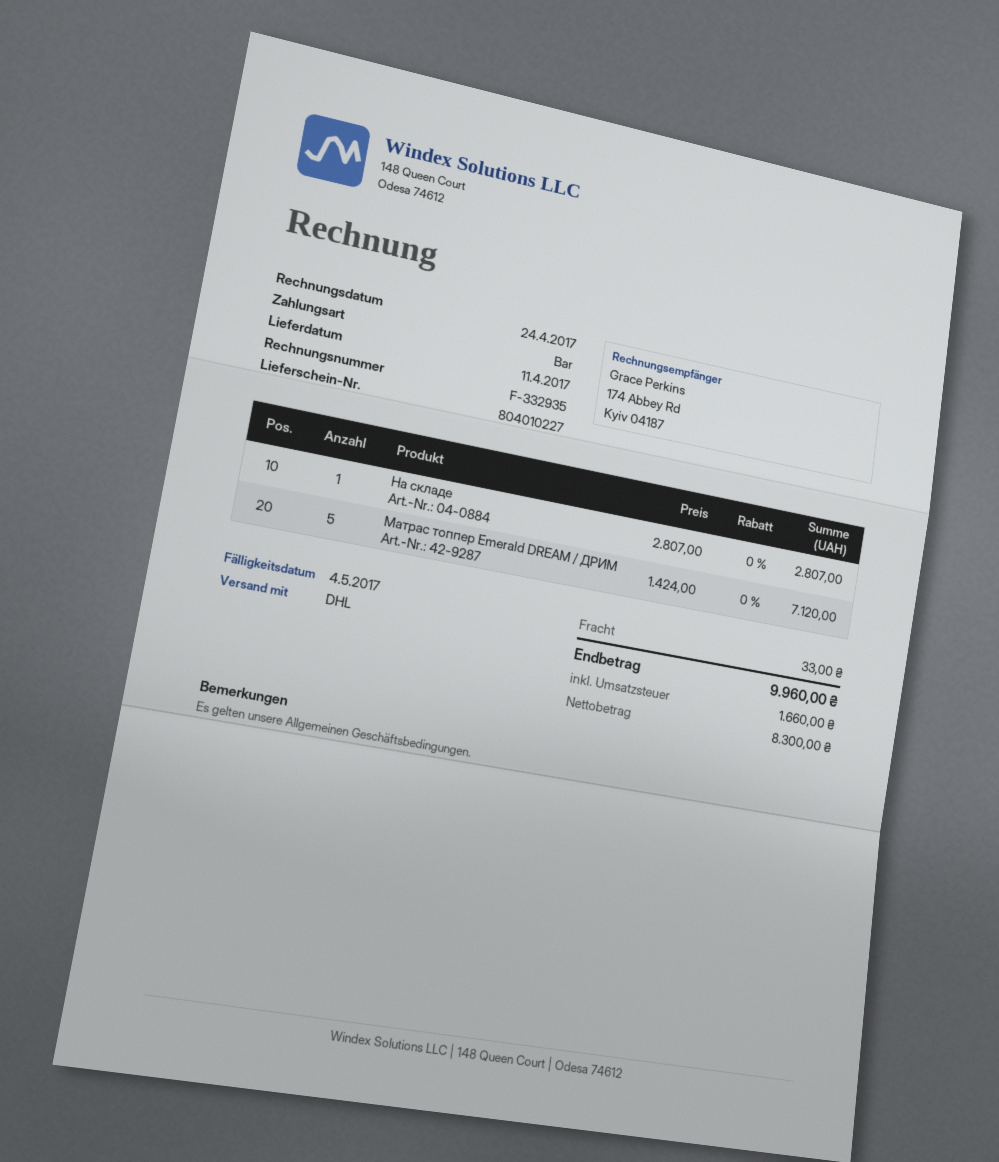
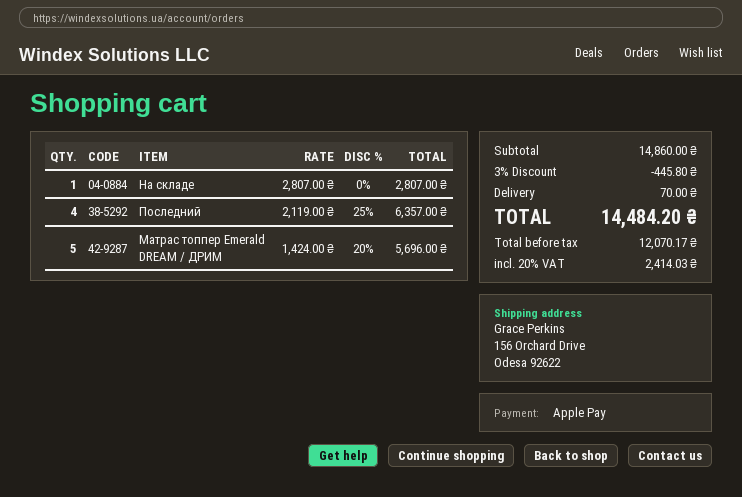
payment method: cash -> Apple Pay
Матрас топпер Emerald DREAM / ДРИМ: 5 x 1424.00 = 7120.00 -> 5 x 1424.00 - 20% = 5696.00
Последний: none -> 4 x 2119.00 - 25% = 6357.00
discount: none -> 3% = 445.80
shipping: 33.00 -> 70.00
net: 8300.00 -> 12070.17
tax: 1660.00 -> 2414.03
total: 9960.00 -> 14484.20

